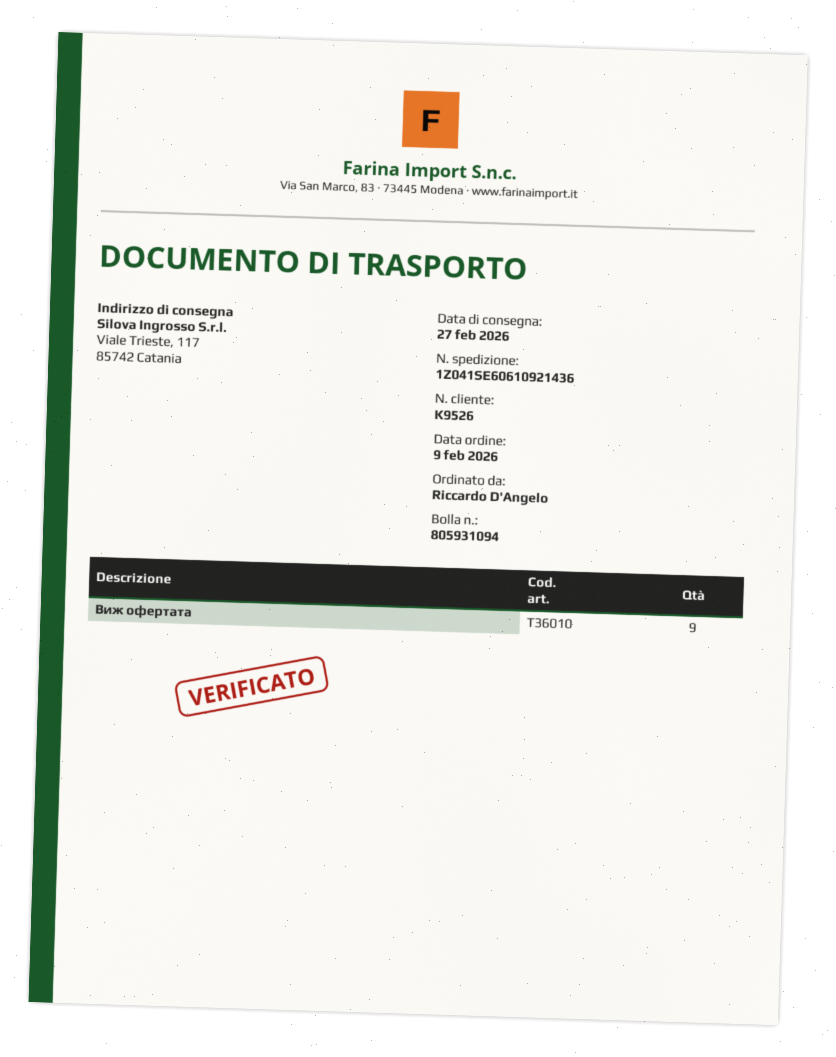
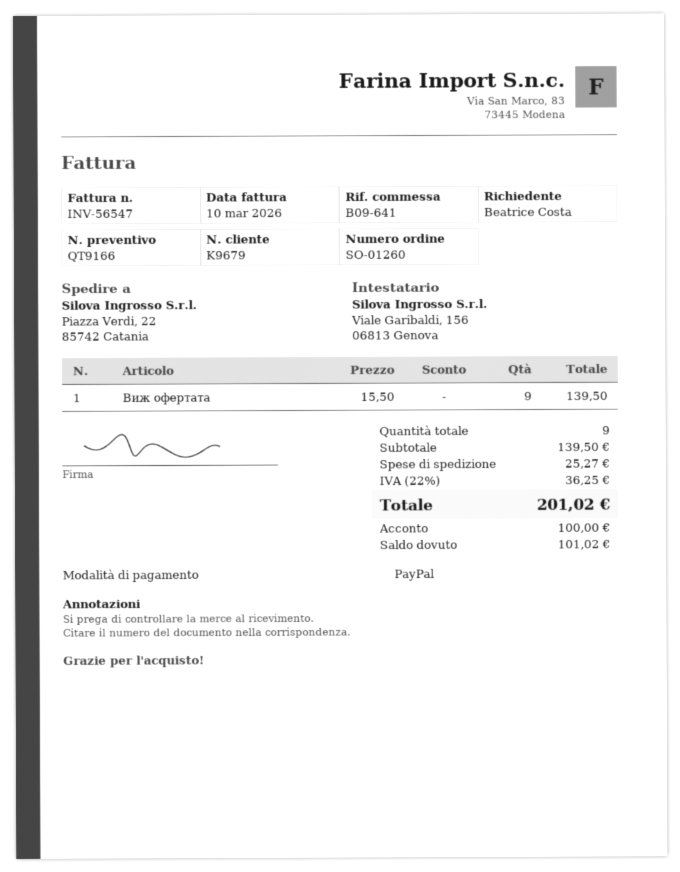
customer number: K9526 -> K9679
ordered by: Riccardo D'Angelo -> Beatrice Costa
ship to: Viale Trieste, 117, 85742 Catania -> Piazza Verdi, 22, 85742 Catania

